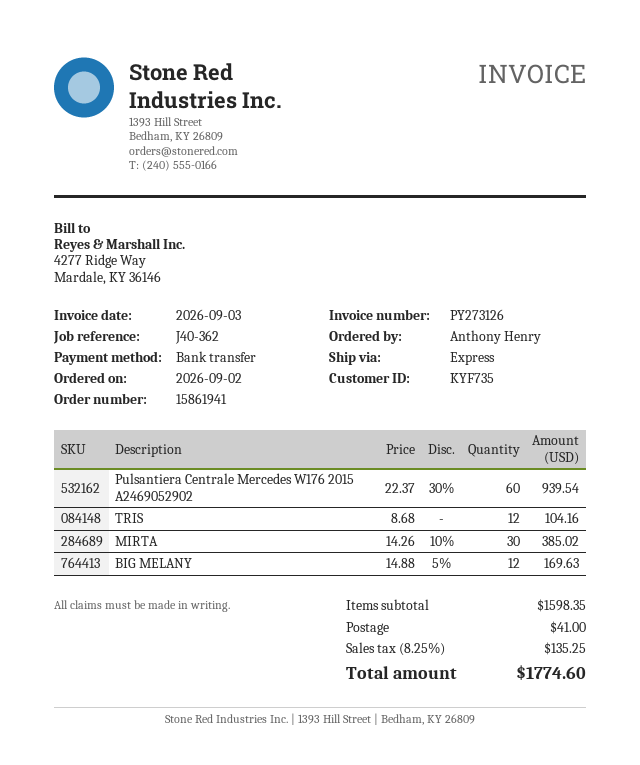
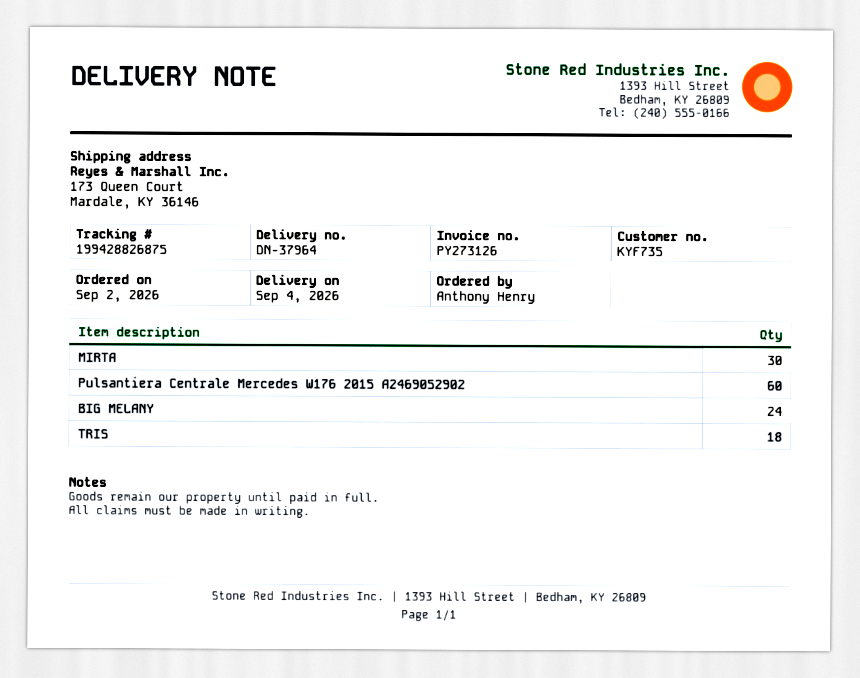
TRIS: 12 -> 18
BIG MELANY: 12 -> 24

